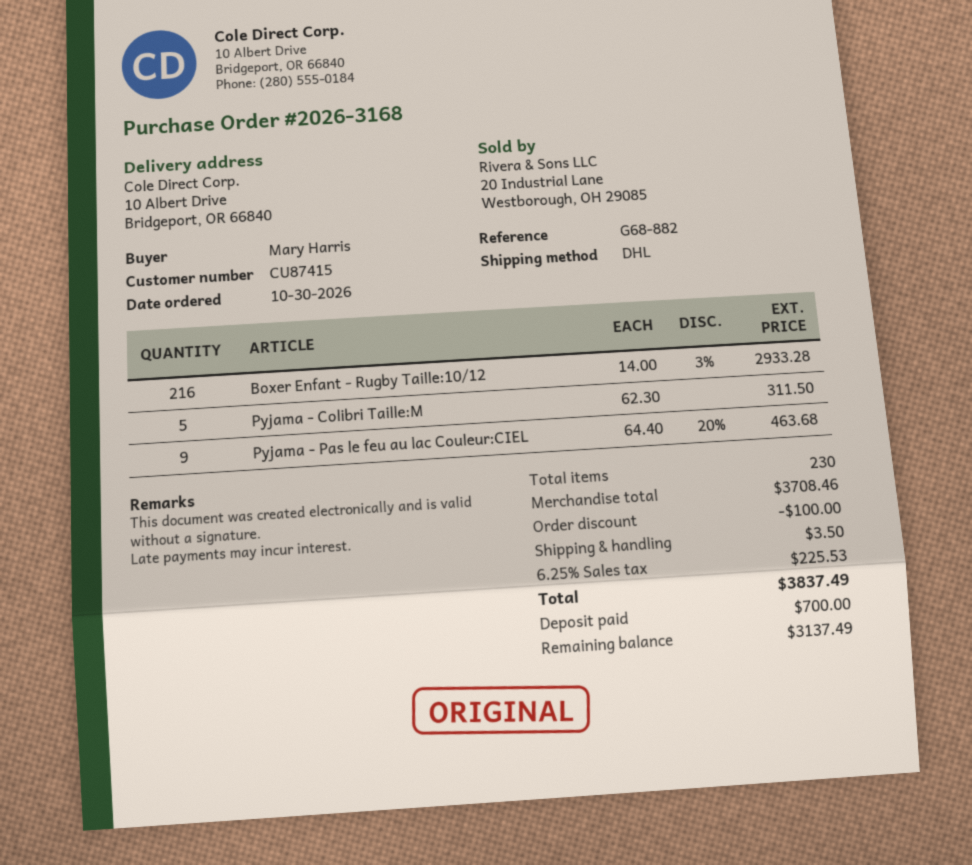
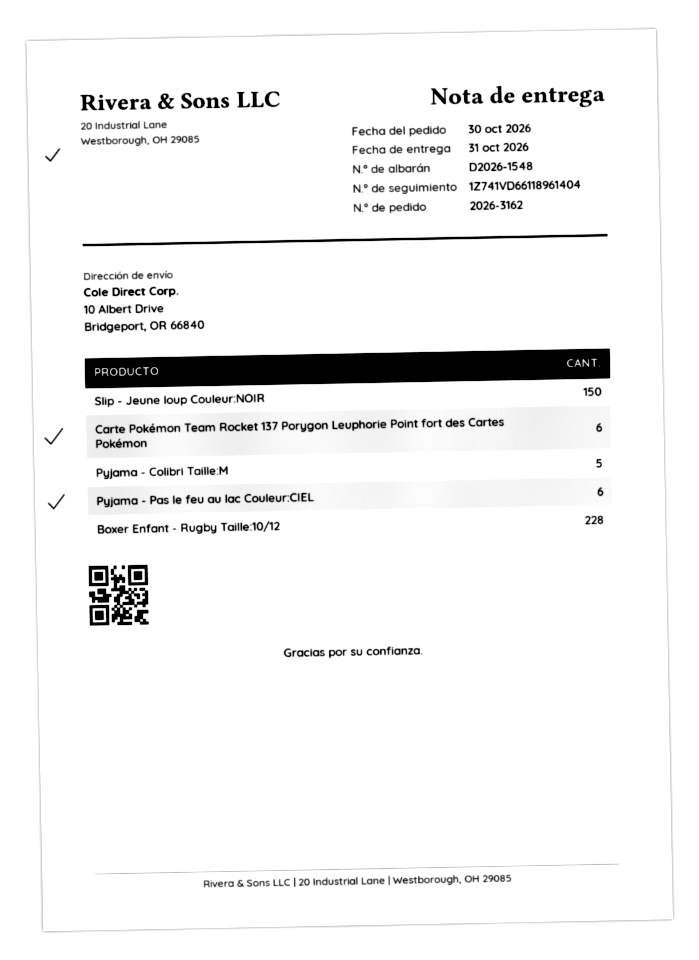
order number: 2026-3168 -> 2026-3162
Boxer Enfant - Rugby Taille:10/12: 216 -> 228
Pyjama - Pas le feu au lac Couleur:CIEL: 9 -> 6
Slip - Jeune loup Couleur:NOIR: none -> 150
Carte Pokémon Team Rocket 137 Porygon Leuphorie Point fort des Cartes Pokémon: none -> 6

